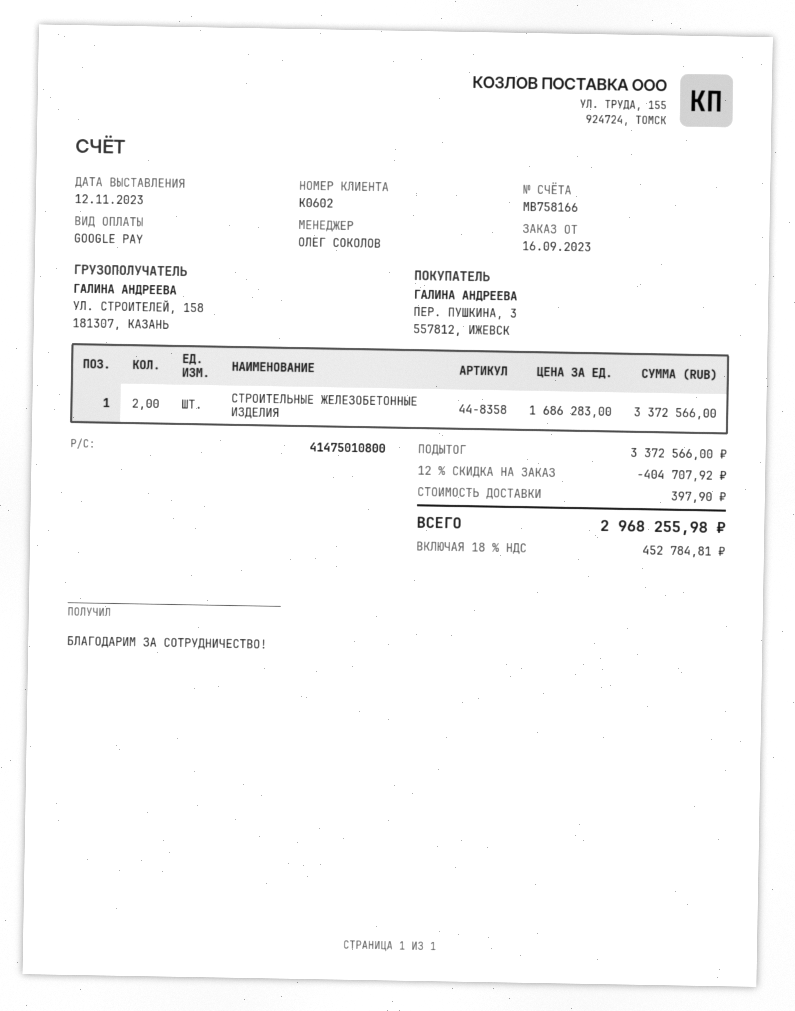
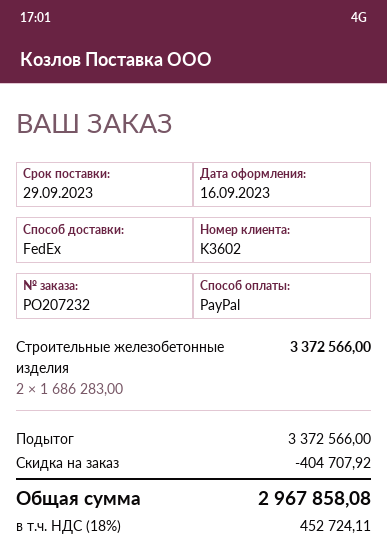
customer number: K0602 -> K3602
payment method: Google Pay -> PayPal
shipping: 397.90 -> none
tax: 18% = 452784.81 -> 18% = 452724.11
total: 2968255.98 -> 2967858.08

